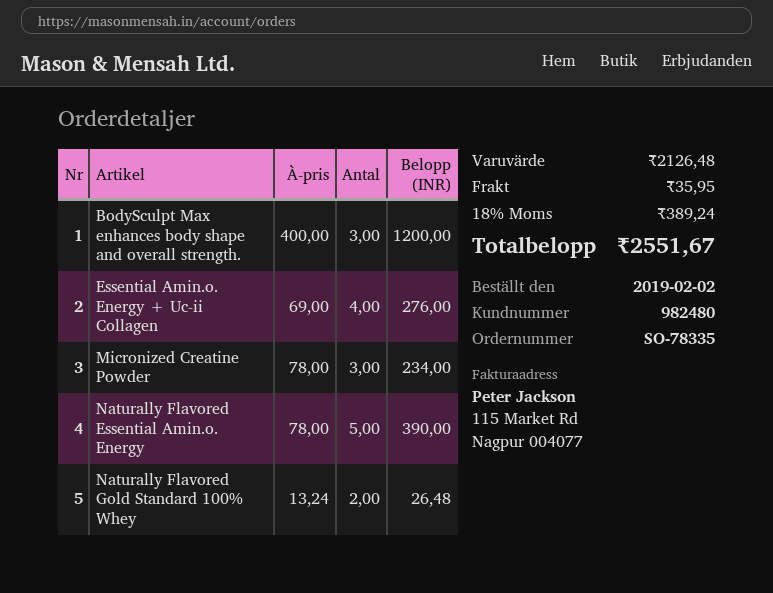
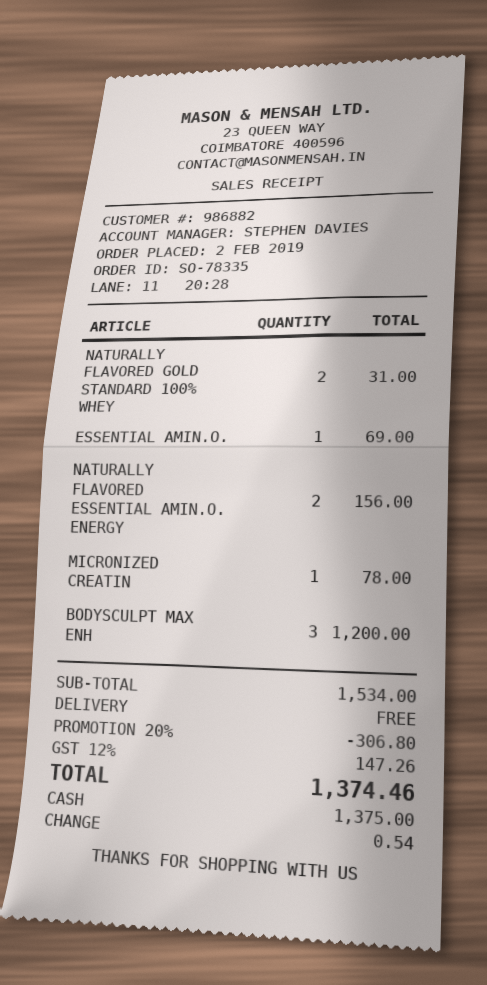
customer number: 982480 -> 986882
Essential Amin.o. Energy + Uc-ii Collagen: 4 for 276.00 -> 1 for 69.00
Micronized Creatine Powder: 3 for 234.00 -> 1 for 78.00
Naturally Flavored Essential Amin.o. Energy: 5 for 390.00 -> 2 for 156.00
Naturally Flavored Gold Standard 100% Whey: 2 for 26.48 -> 2 for 31.00
subtotal: 2126.48 -> 1534.00
discount: none -> 20% = 306.80
shipping: 35.95 -> 0.00
tax: 18% = 389.24 -> 12% = 147.26
total: 2551.67 -> 1374.46

